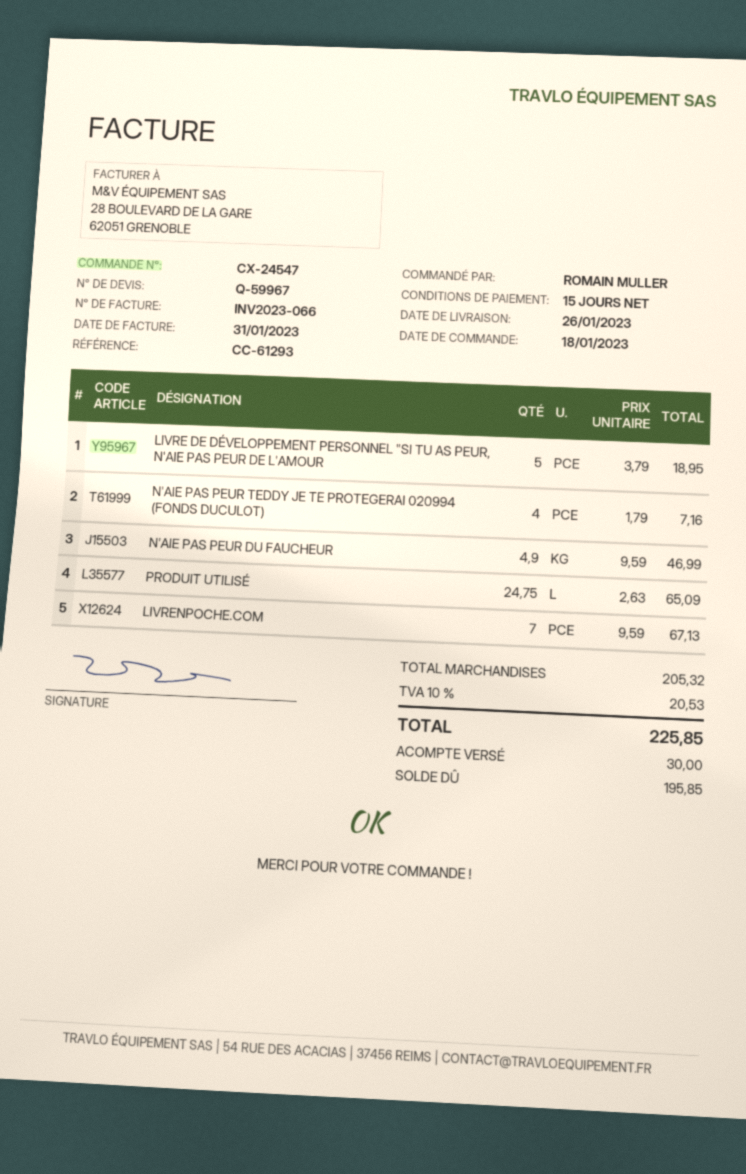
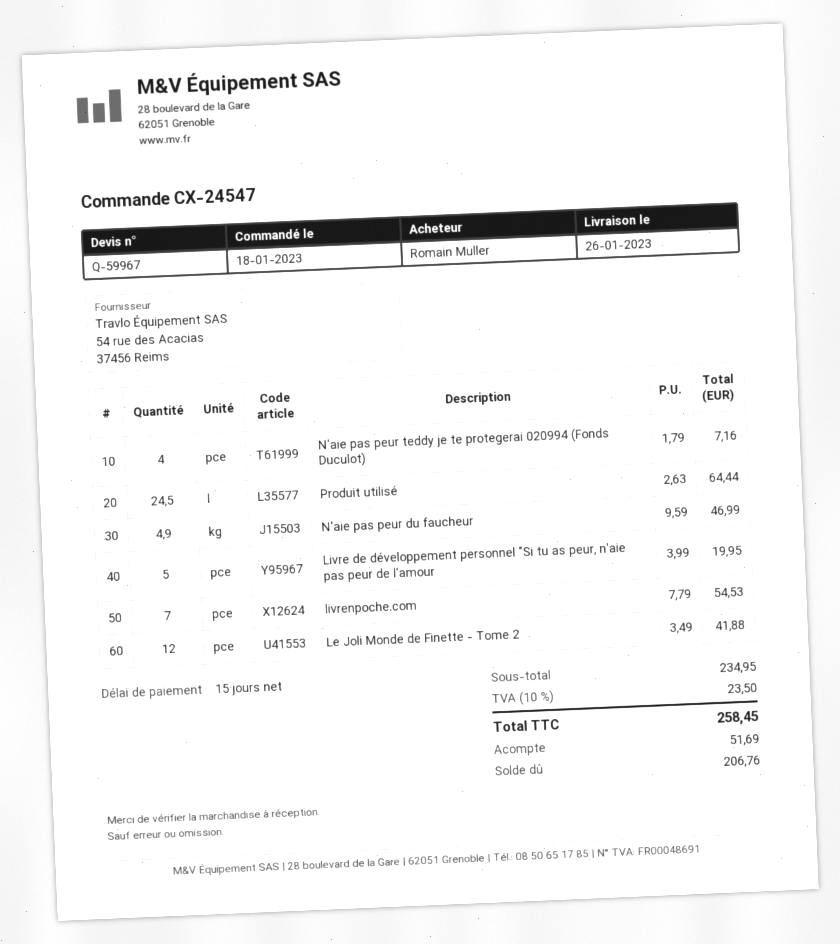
LIVRE DE DÉVELOPPEMENT PERSONNEL "SI TU AS PEUR, N'AIE PAS PEUR DE L'AMOUR: 5 x 3.79 = 18.95 -> 5 x 3.99 = 19.95
PRODUIT UTILISÉ: 24.75 x 2.63 = 65.09 -> 24.5 x 2.63 = 64.44
LIVRENPOCHE.COM: 7 x 9.59 = 67.13 -> 7 x 7.79 = 54.53
Le Joli Monde de Finette - Tome 2: none -> 12 x 3.49 = 41.88
subtotal: 205.32 -> 234.95
tax: 10% = 20.53 -> 10% = 23.50
total: 225.85 -> 258.45
deposit: 30.00 -> 51.69
balance: 195.85 -> 206.76

